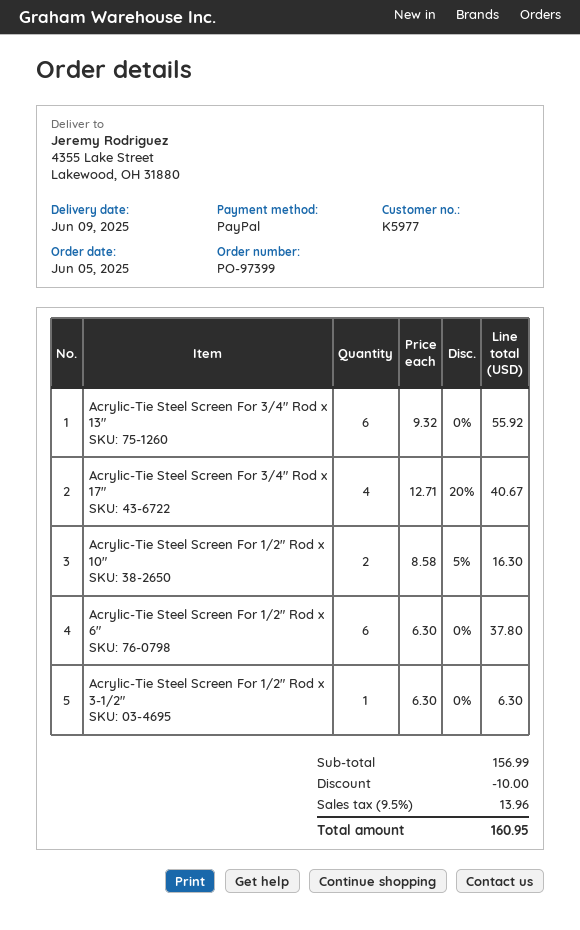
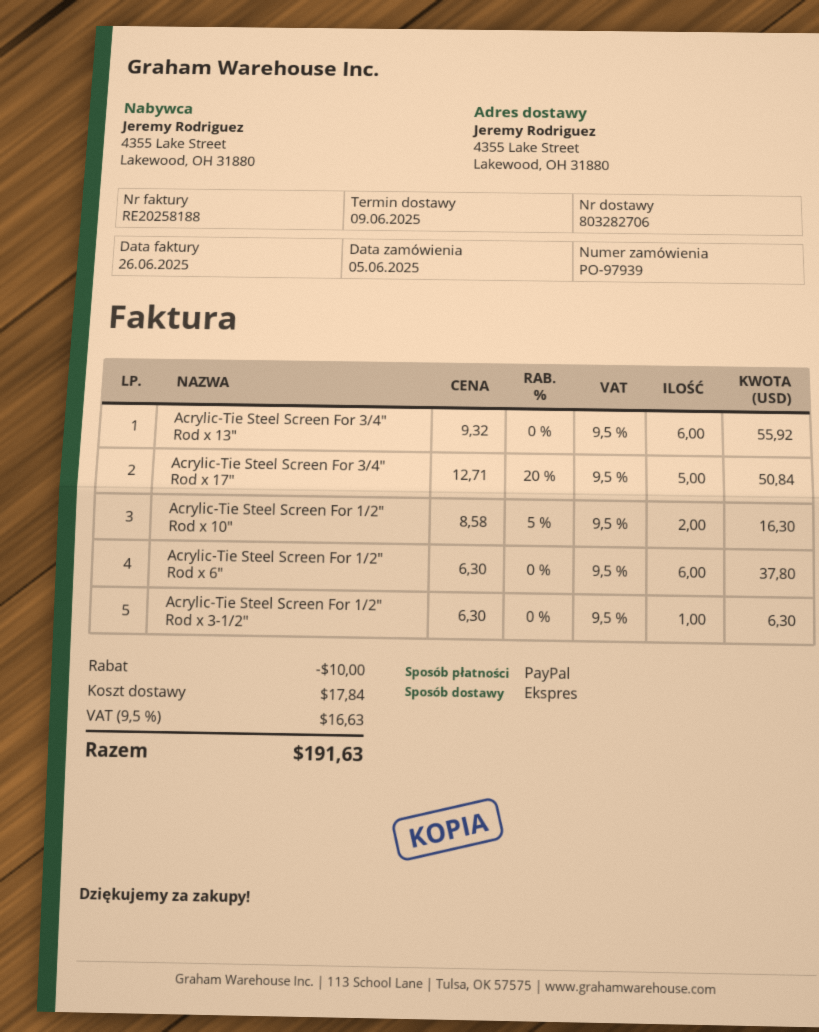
order number: PO-97399 -> PO-97939
Acrylic-Tie Steel Screen For 3/4" Rod x 17": 4 x 12.71 - 20% = 40.67 -> 5 x 12.71 - 20% = 50.84
shipping: none -> 17.84
tax: 9.5% = 13.96 -> 9.5% = 16.63
total: 160.95 -> 191.63

